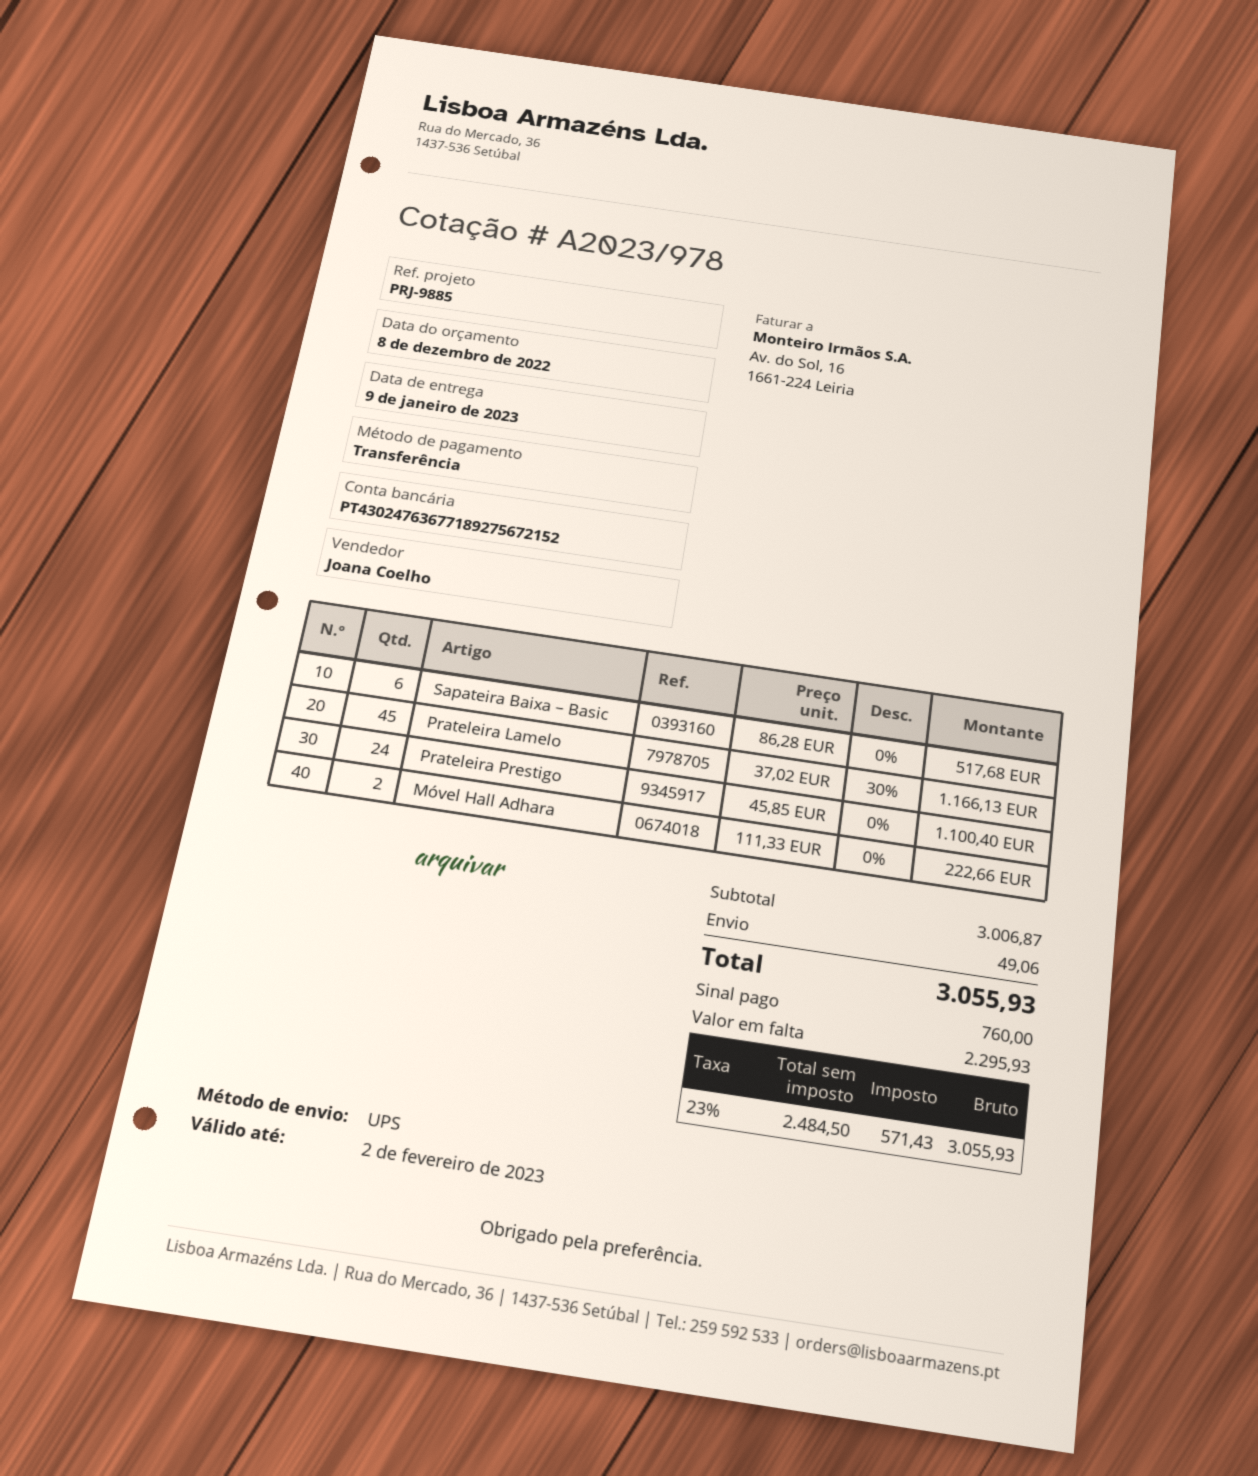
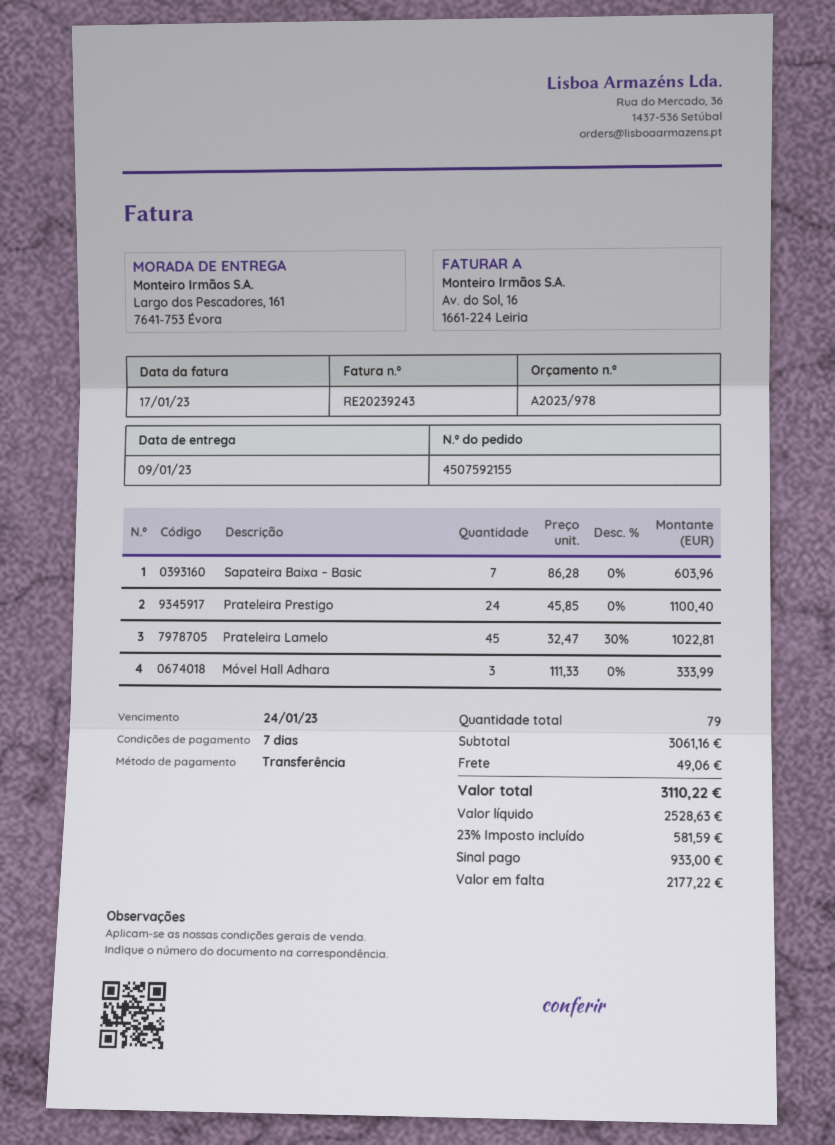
Sapateira Baixa – Basic: 6 x 86.28 = 517.68 -> 7 x 86.28 = 603.96
Prateleira Lamelo: 45 x 37.02 - 30% = 1166.13 -> 45 x 32.47 - 30% = 1022.81
Móvel Hall Adhara: 2 x 111.33 = 222.66 -> 3 x 111.33 = 333.99
subtotal: 3006.87 -> 3061.16
net: 2484.50 -> 2528.63
tax: 23% = 571.43 -> 23% = 581.59
total: 3055.93 -> 3110.22
deposit: 760.00 -> 933.00
balance: 2295.93 -> 2177.22

